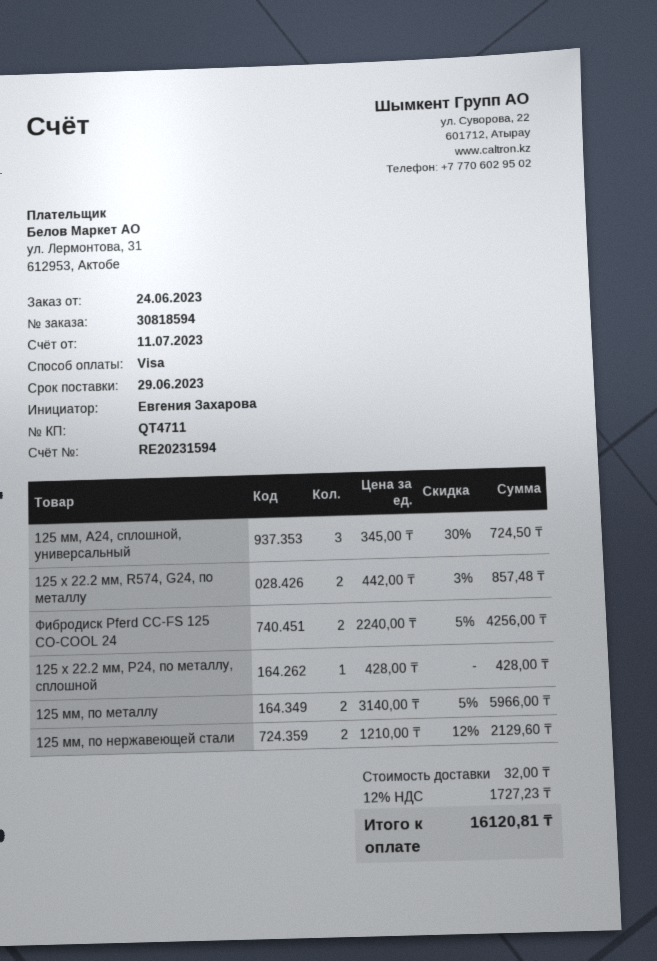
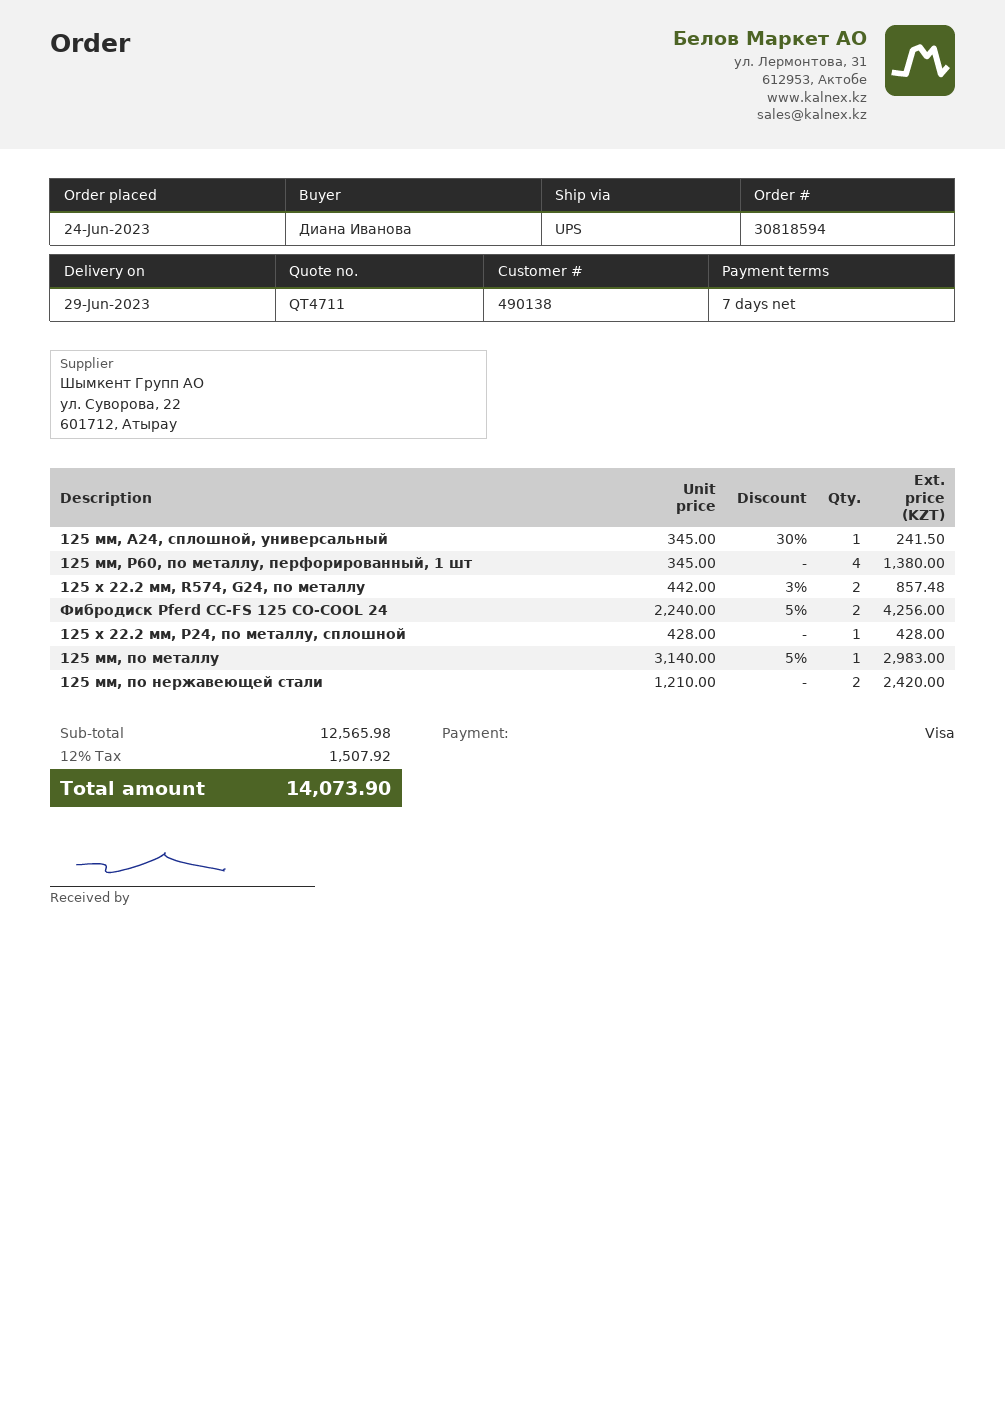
ordered by: Евгения Захарова -> Диана Иванова
125 мм, A24, сплошной, универсальный: 3 x 345.00 - 30% = 724.50 -> 1 x 345.00 - 30% = 241.50
125 мм, по металлу: 2 x 3140.00 - 5% = 5966.00 -> 1 x 3140.00 - 5% = 2983.00
125 мм, по нержавеющей стали: 2 x 1210.00 - 12% = 2129.60 -> 2 x 1210.00 = 2420.00
125 мм, Р60, по металлу, перфорированный, 1 шт: none -> 4 x 345.00 = 1380.00
shipping: 32.00 -> none
tax: 12% = 1727.23 -> 12% = 1507.92
total: 16120.81 -> 14073.90

